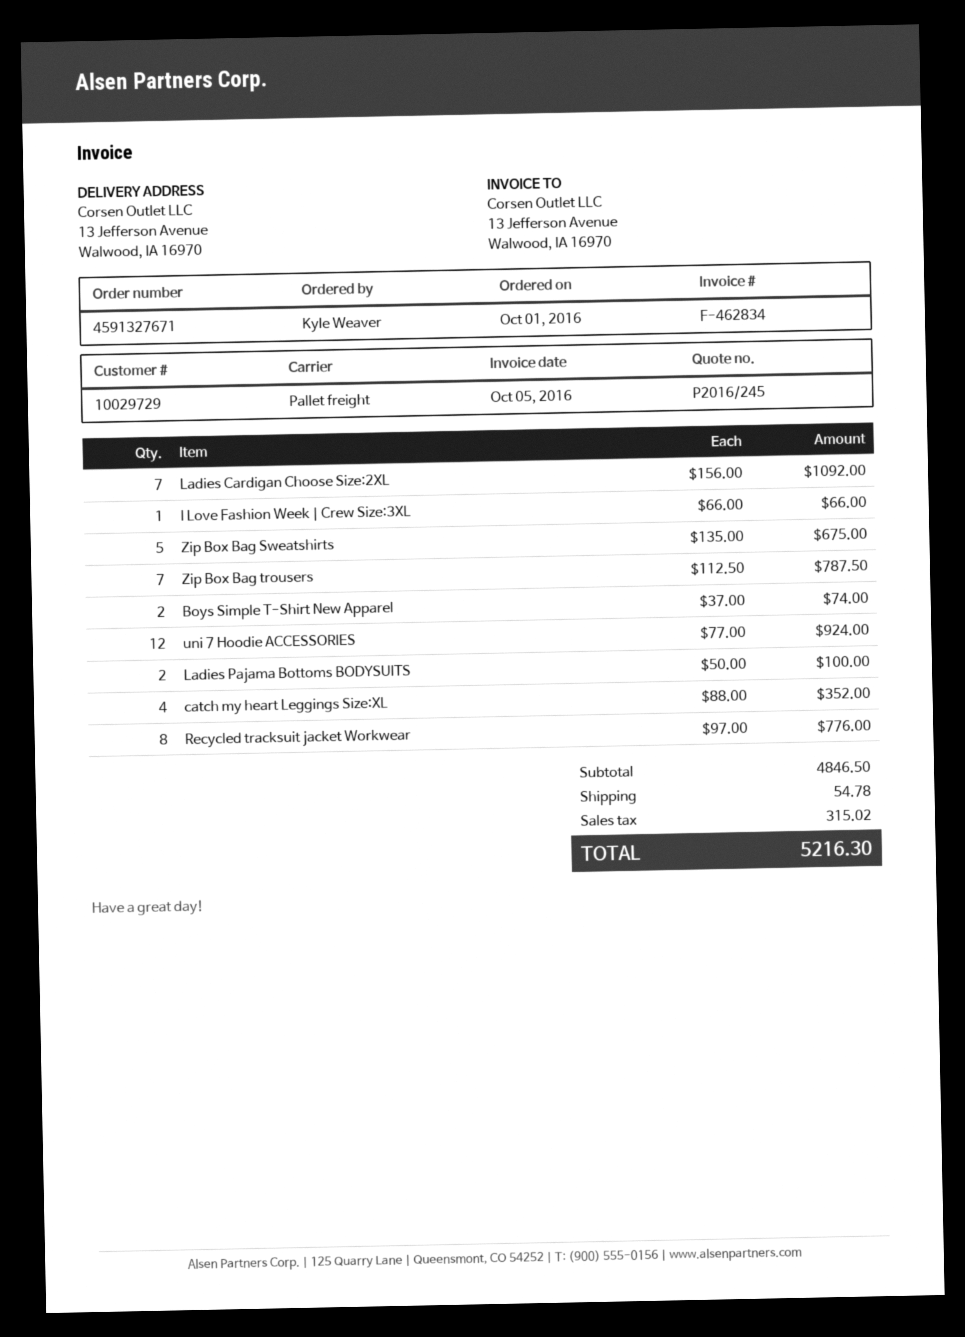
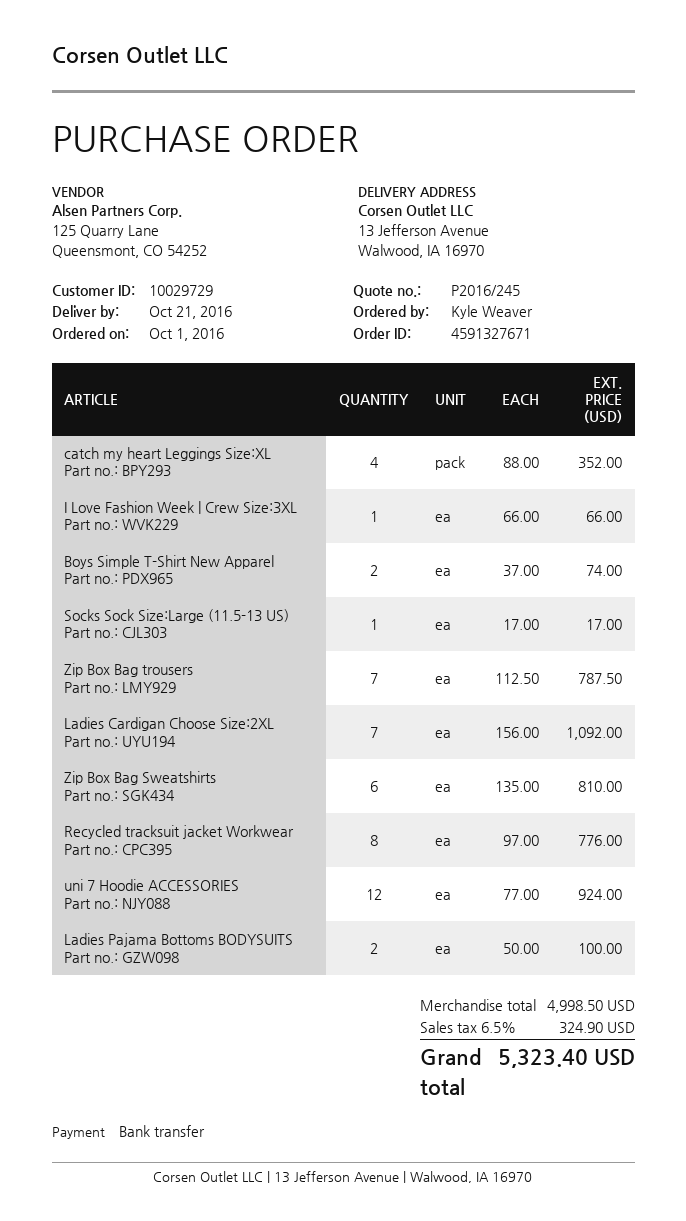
Zip Box Bag Sweatshirts: 5 x 135.00 = 675.00 -> 6 x 135.00 = 810.00
Socks Sock Size:Large (11.5-13 US): none -> 1 x 17.00 = 17.00
subtotal: 4846.50 -> 4998.50
shipping: 54.78 -> none
tax: 315.02 -> 324.90
total: 5216.30 -> 5323.40

